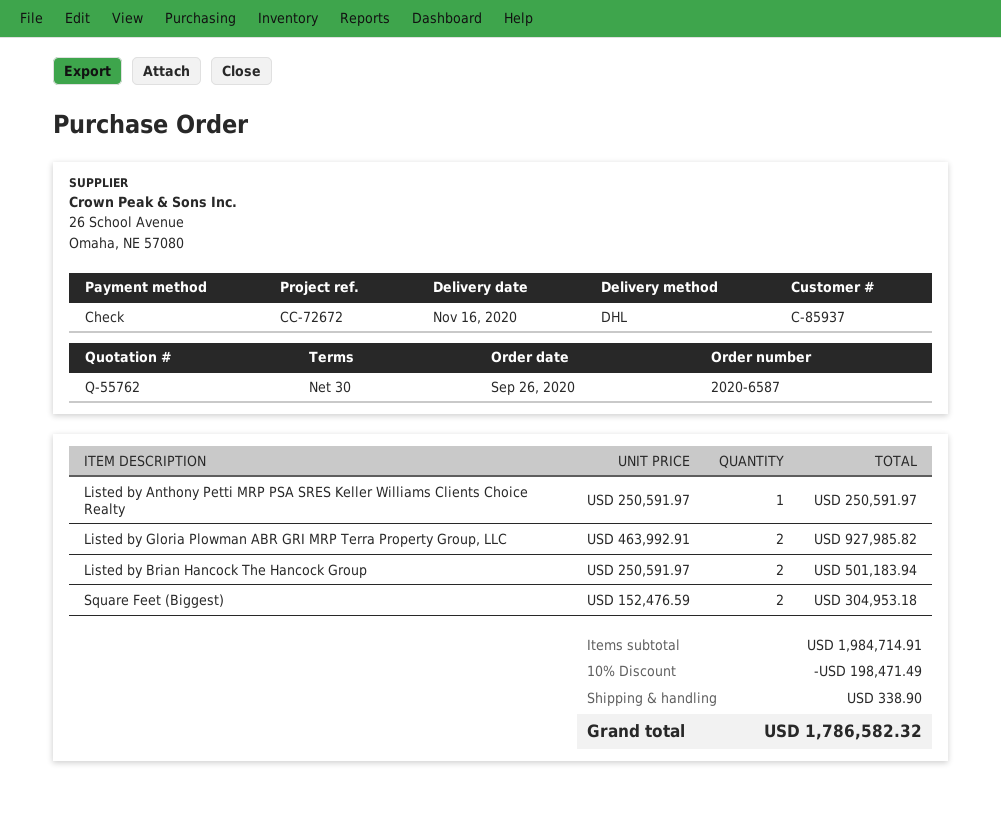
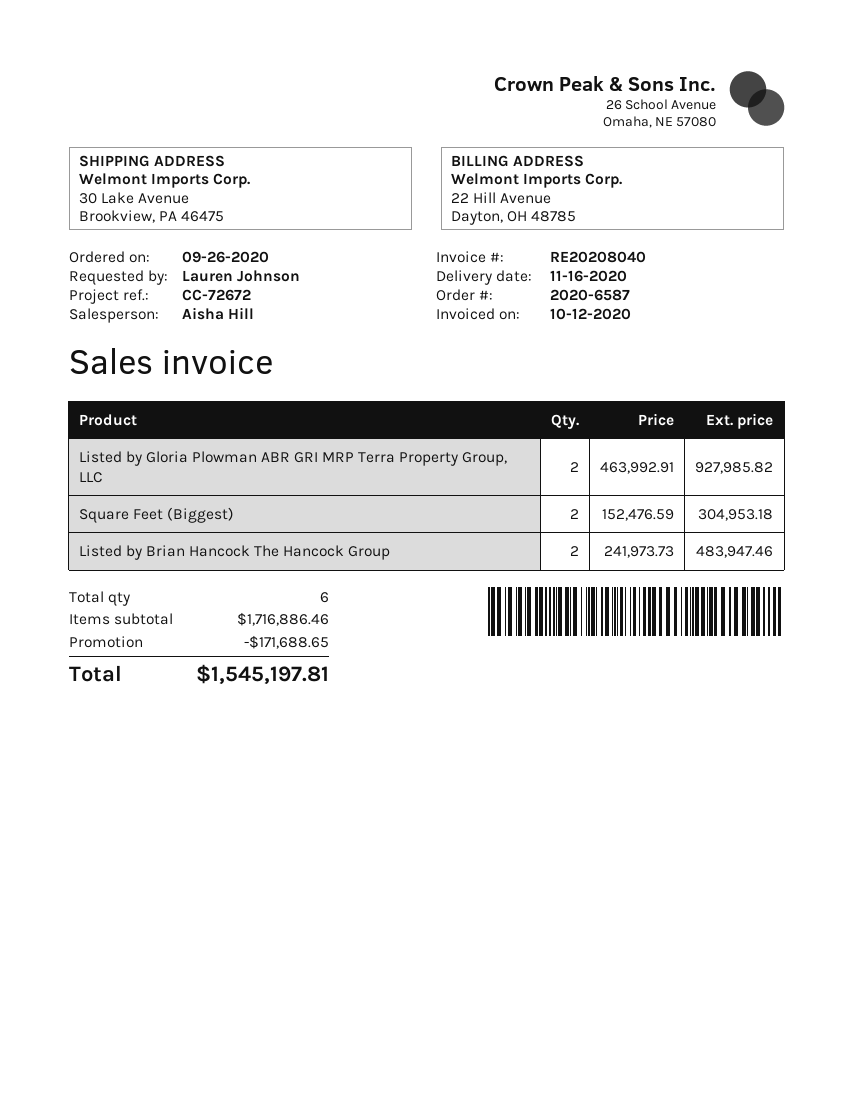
Listed by Anthony Petti MRP PSA SRES Keller Williams Clients Choice Realty: 1 x 250591.97 = 250591.97 -> none
Listed by Brian Hancock The Hancock Group: 2 x 250591.97 = 501183.94 -> 2 x 241973.73 = 483947.46
subtotal: 1984714.91 -> 1716886.46
discount: 198471.49 -> 171688.65
shipping: 338.90 -> none
total: 1786582.32 -> 1545197.81

